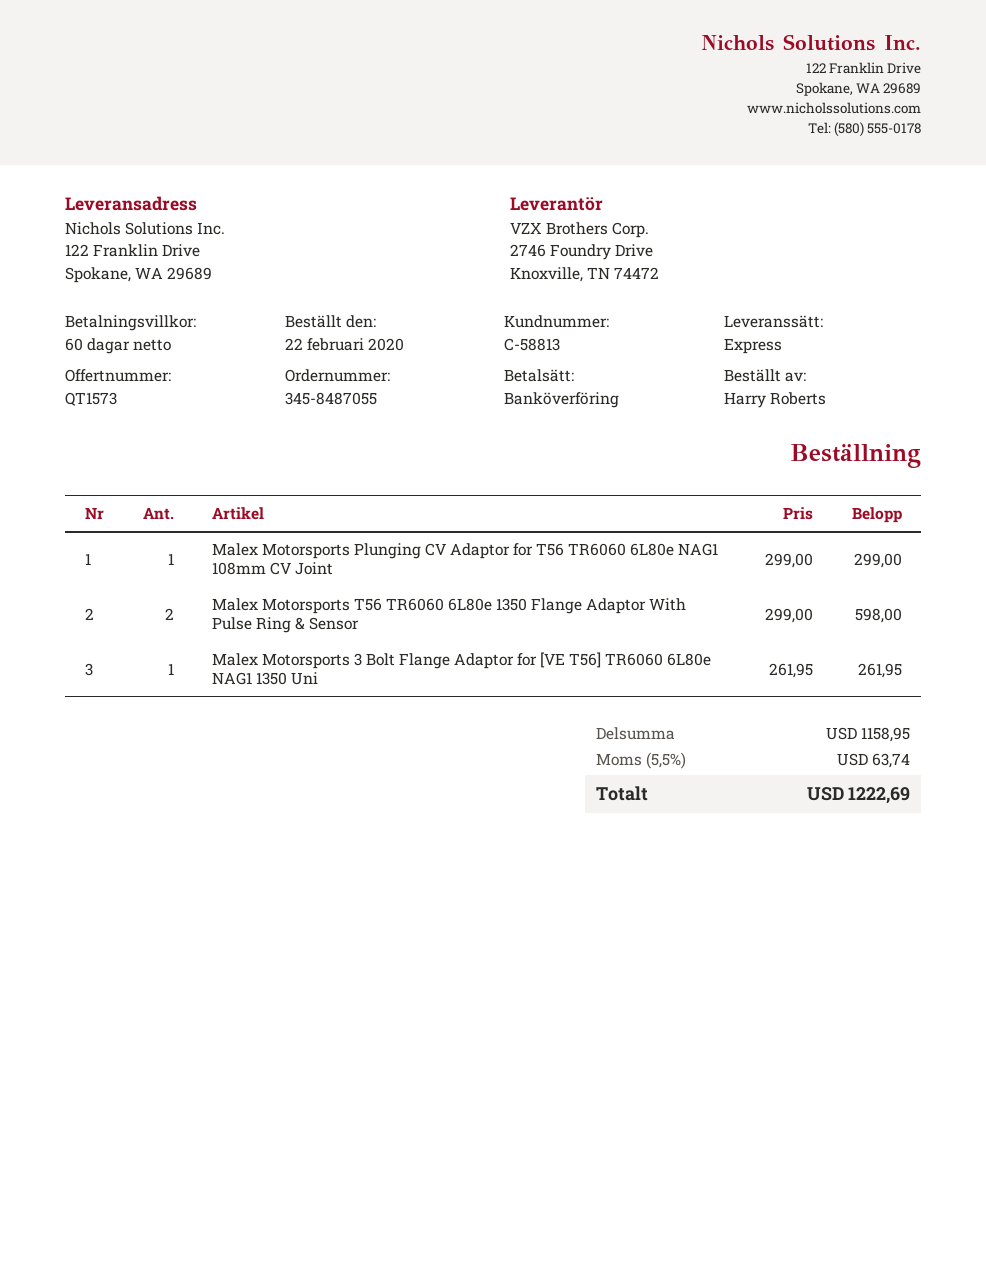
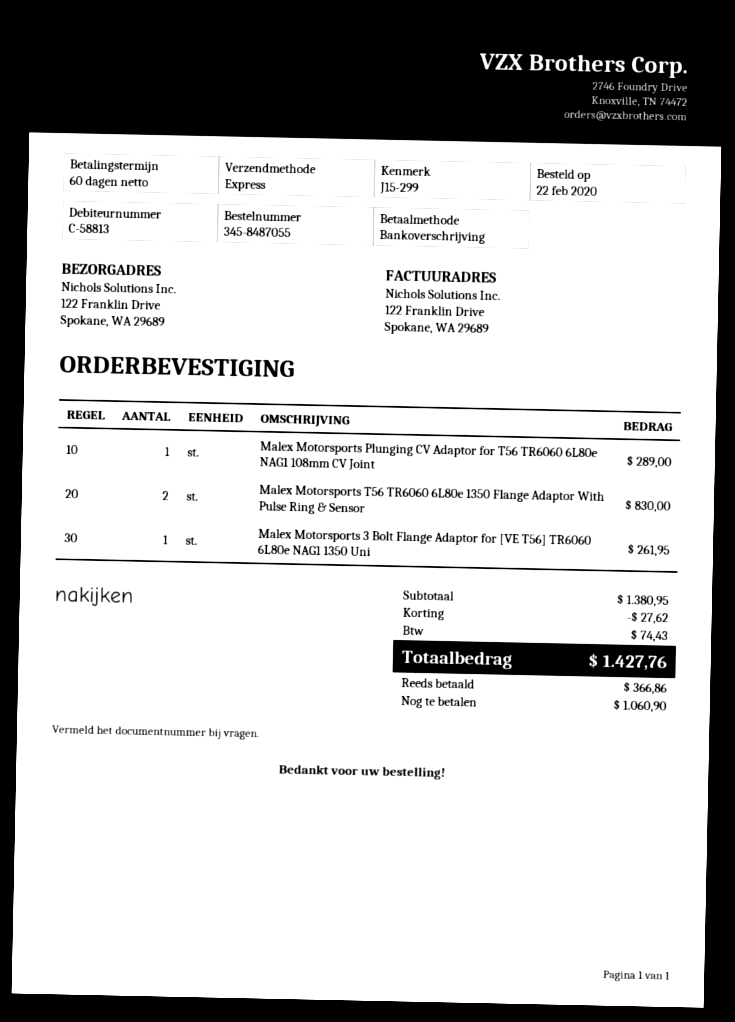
Malex Motorsports Plunging CV Adaptor for T56 TR6060 6L80e NAG1 108mm CV Joint: 1 for 299.00 -> 1 for 289.00
Malex Motorsports T56 TR6060 6L80e 1350 Flange Adaptor With Pulse Ring & Sensor: 2 for 598.00 -> 2 for 830.00
subtotal: 1158.95 -> 1380.95
discount: none -> 27.62
tax: 63.74 -> 74.43
total: 1222.69 -> 1427.76

